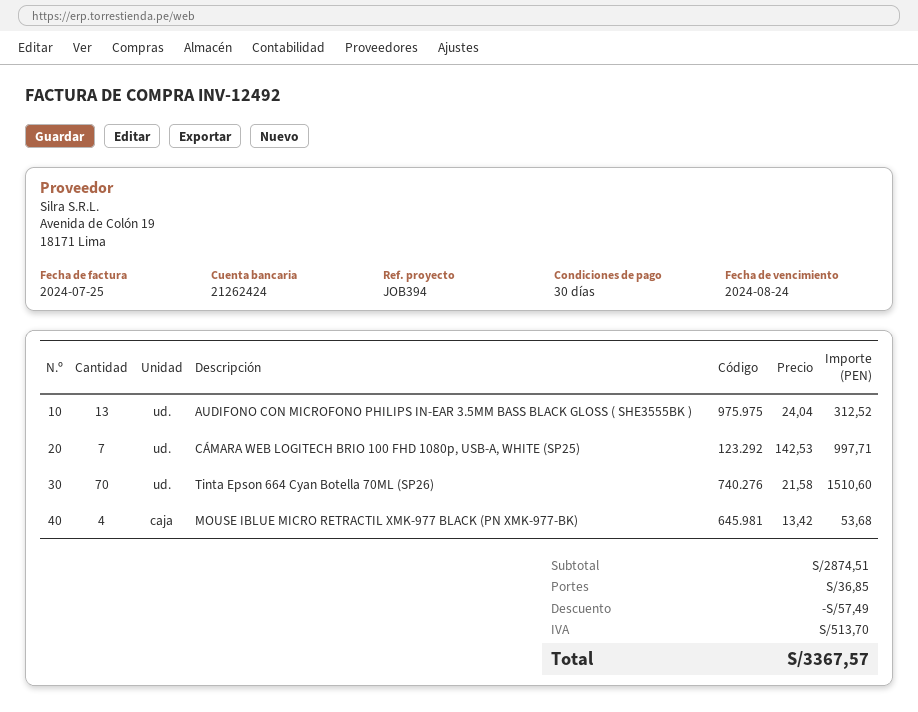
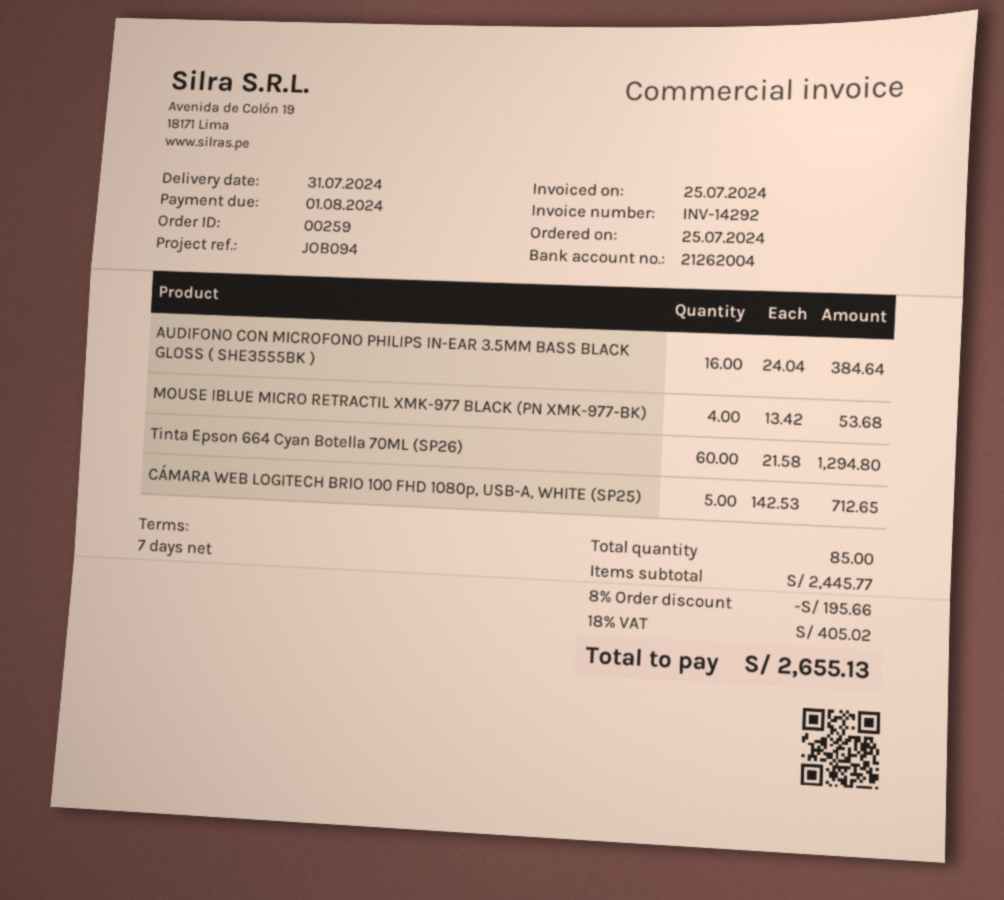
invoice number: INV-12492 -> INV-14292
payment terms: 30 days -> 7 days
due date: 2024-08-24 -> 2024-08-01
reference: JOB394 -> JOB094
bank account: 21262424 -> 21262004
AUDIFONO CON MICROFONO PHILIPS IN-EAR 3.5MM BASS BLACK GLOSS ( SHE3555BK ): 13 x 24.04 = 312.52 -> 16 x 24.04 = 384.64
CÁMARA WEB LOGITECH BRIO 100 FHD 1080p, USB-A, WHITE (SP25): 7 x 142.53 = 997.71 -> 5 x 142.53 = 712.65
Tinta Epson 664 Cyan Botella 70ML (SP26): 70 x 21.58 = 1510.60 -> 60 x 21.58 = 1294.80
subtotal: 2874.51 -> 2445.77
discount: 57.49 -> 195.66
shipping: 36.85 -> none
tax: 513.70 -> 405.02
total: 3367.57 -> 2655.13

